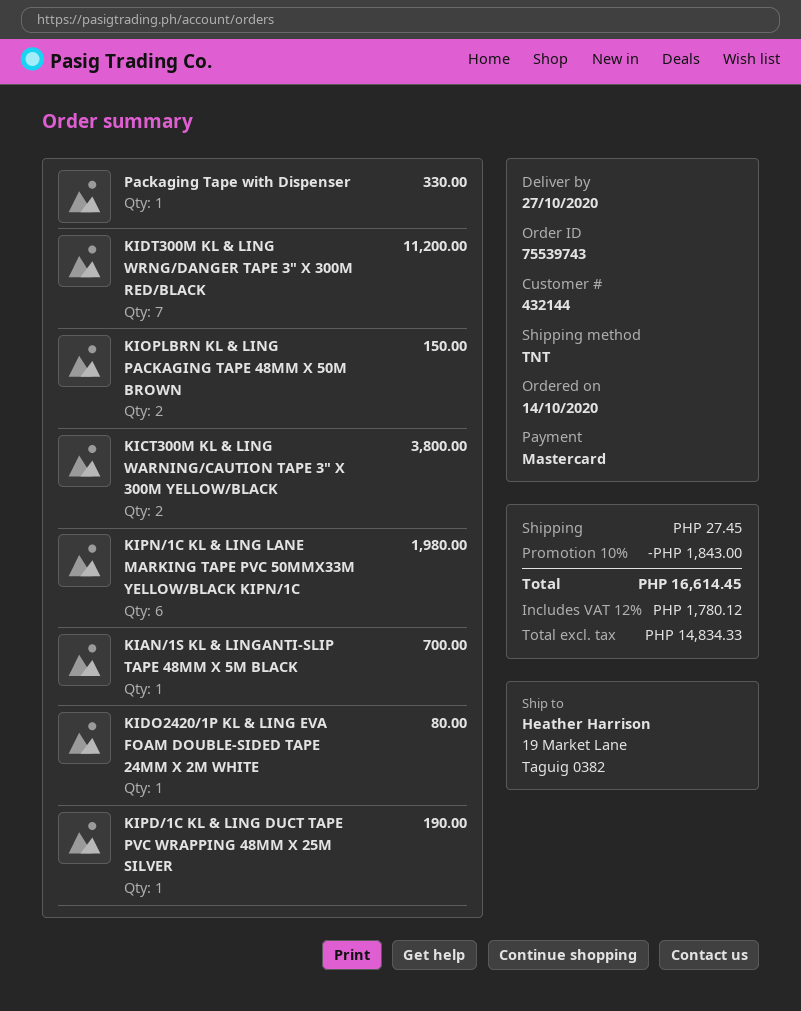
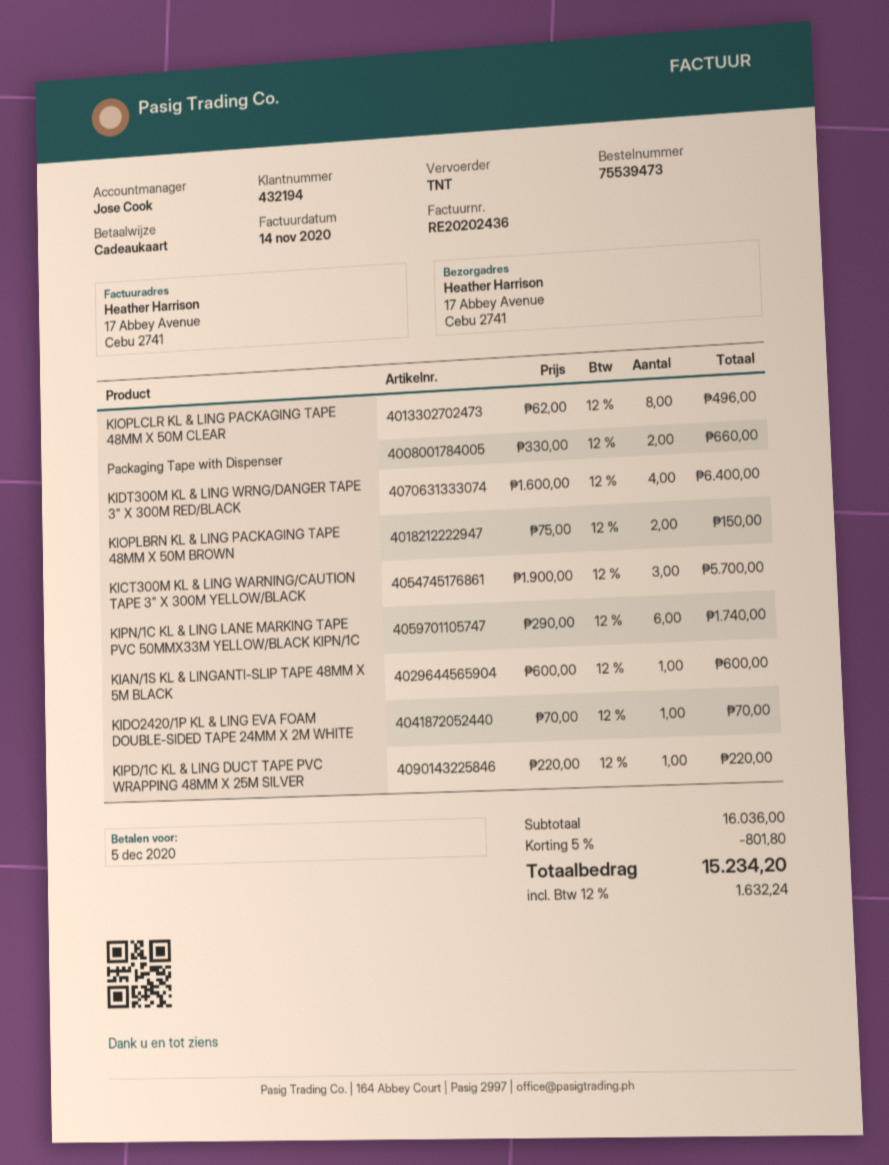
order number: 75539743 -> 75539473
customer number: 432144 -> 432194
payment method: Mastercard -> gift card
ship to: 19 Market Lane, Taguig 0382 -> 17 Abbey Avenue, Cebu 2741
Packaging Tape with Dispenser: 1 for 330.00 -> 2 for 660.00
KIDT300M KL & LING WRNG/DANGER TAPE 3" X 300M RED/BLACK: 7 for 11200.00 -> 4 for 6400.00
KICT300M KL & LING WARNING/CAUTION TAPE 3" X 300M YELLOW/BLACK: 2 for 3800.00 -> 3 for 5700.00
KIPN/1C KL & LING LANE MARKING TAPE PVC 50MMX33M YELLOW/BLACK KIPN/1C: 6 for 1980.00 -> 6 for 1740.00
KIAN/1S KL & LINGANTI-SLIP TAPE 48MM X 5M BLACK: 1 for 700.00 -> 1 for 600.00
KIDO2420/1P KL & LING EVA FOAM DOUBLE-SIDED TAPE 24MM X 2M WHITE: 1 for 80.00 -> 1 for 70.00
KIPD/1C KL & LING DUCT TAPE PVC WRAPPING 48MM X 25M SILVER: 1 for 190.00 -> 1 for 220.00
KIOPLCLR KL & LING PACKAGING TAPE 48MM X 50M CLEAR: none -> 8 for 496.00
discount: 10% = 1843.00 -> 5% = 801.80
shipping: 27.45 -> none
tax: 12% = 1780.12 -> 12% = 1632.24
total: 16614.45 -> 15234.20

